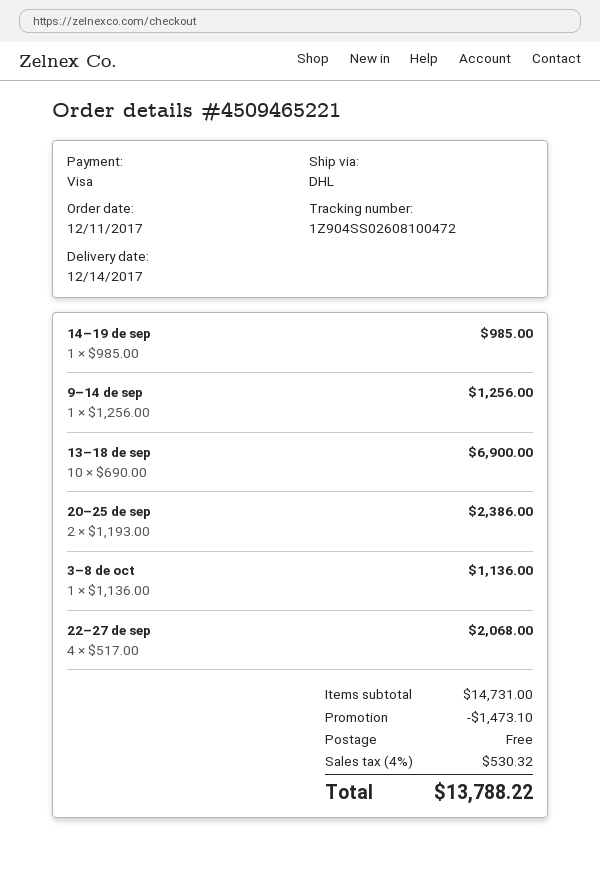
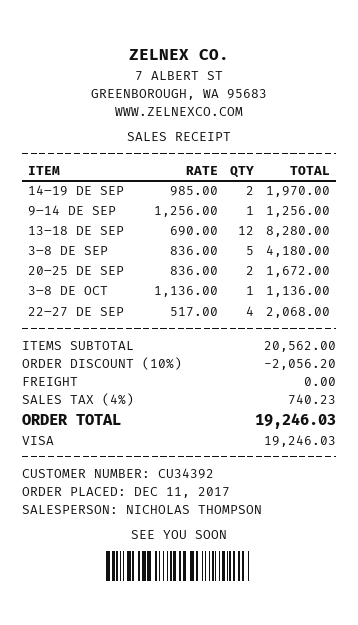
14–19 de sep: 1 x 985.00 = 985.00 -> 2 x 985.00 = 1970.00
13–18 de sep: 10 x 690.00 = 6900.00 -> 12 x 690.00 = 8280.00
20–25 de sep: 2 x 1193.00 = 2386.00 -> 2 x 836.00 = 1672.00
3–8 DE SEP: none -> 5 x 836.00 = 4180.00
subtotal: 14731.00 -> 20562.00
discount: 1473.10 -> 2056.20
tax: 4% = 530.32 -> 4% = 740.23
total: 13788.22 -> 19246.03

